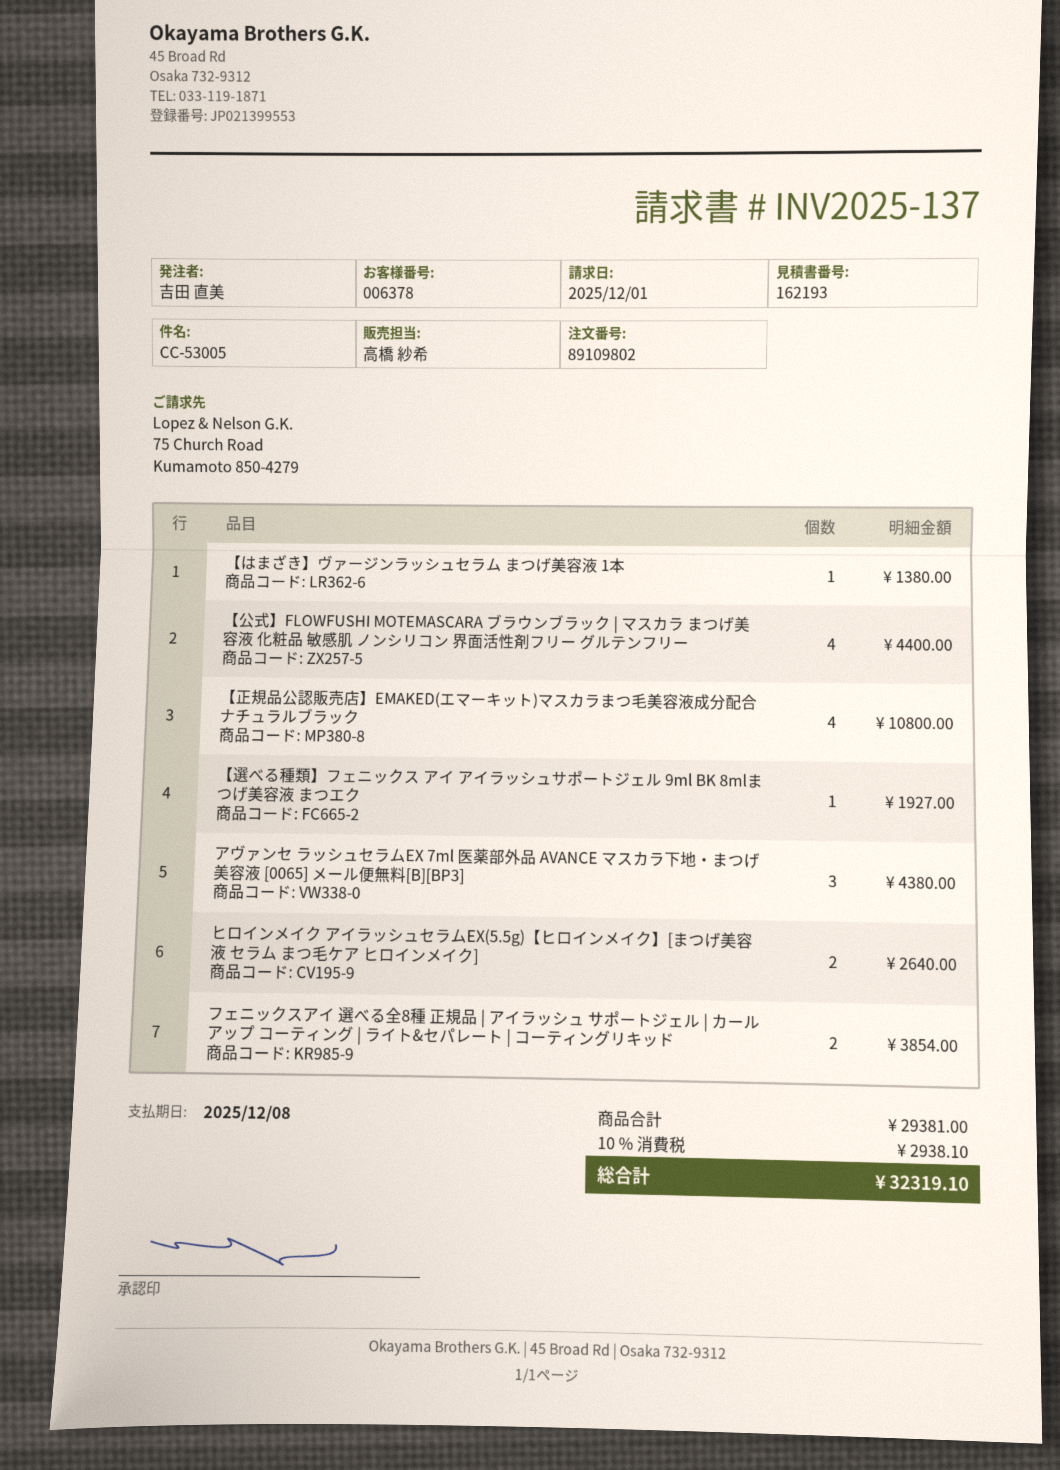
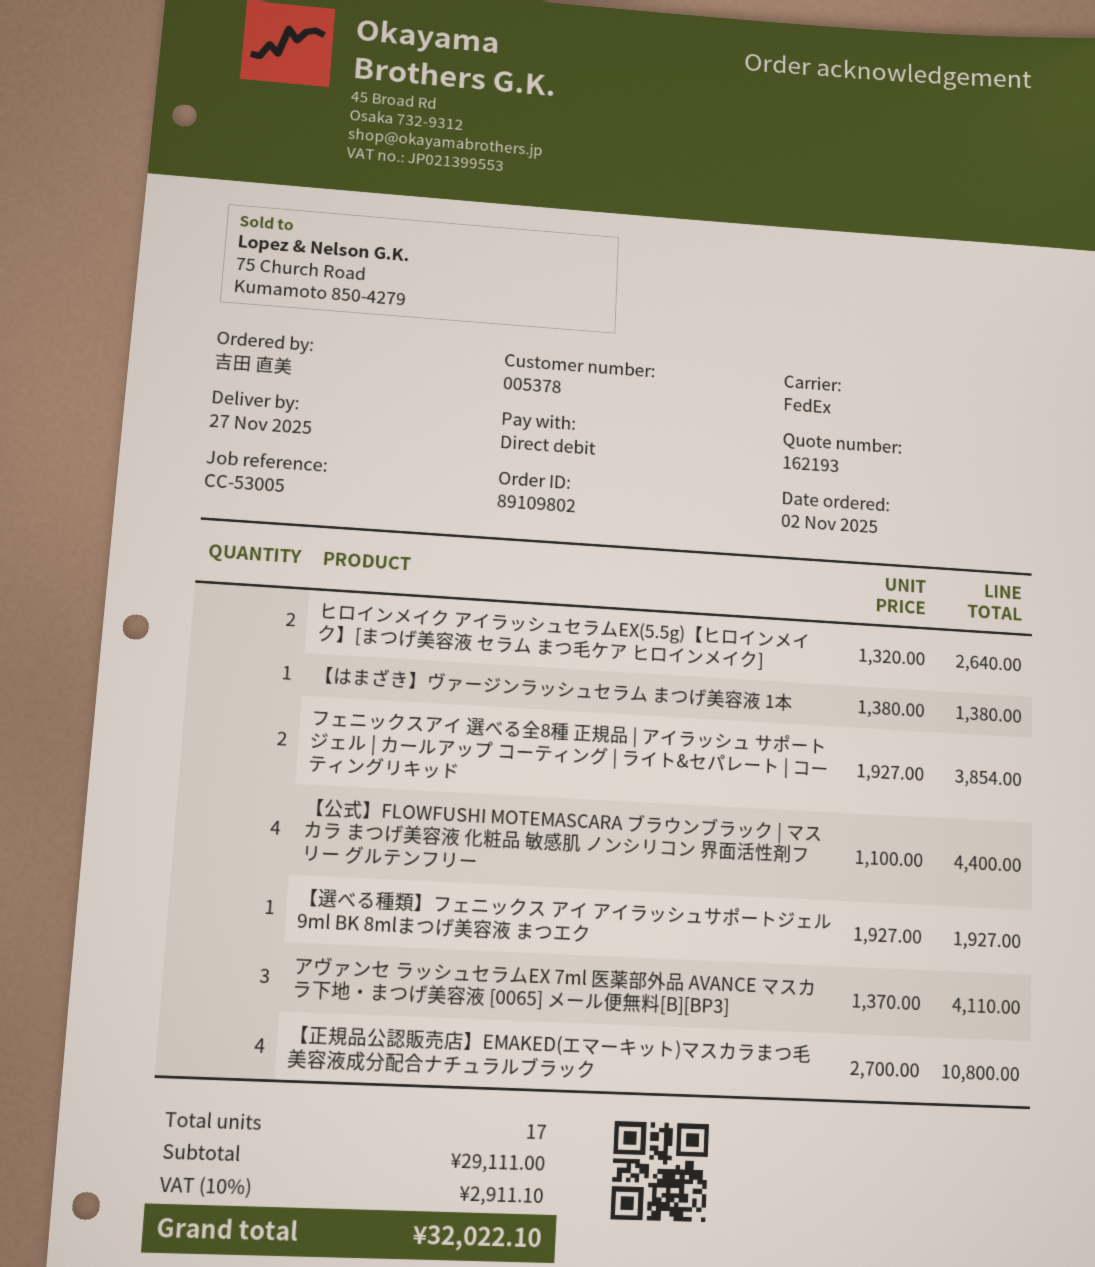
customer number: 006378 -> 005378
アヴァンセ ラッシュセラムEX 7ml 医薬部外品 AVANCE マスカラ下地・まつげ美容液 [0065] メール便無料[B][BP3]: 3 for 4380.00 -> 3 for 4110.00
subtotal: 29381.00 -> 29111.00
tax: 10% = 2938.10 -> 10% = 2911.10
total: 32319.10 -> 32022.10

